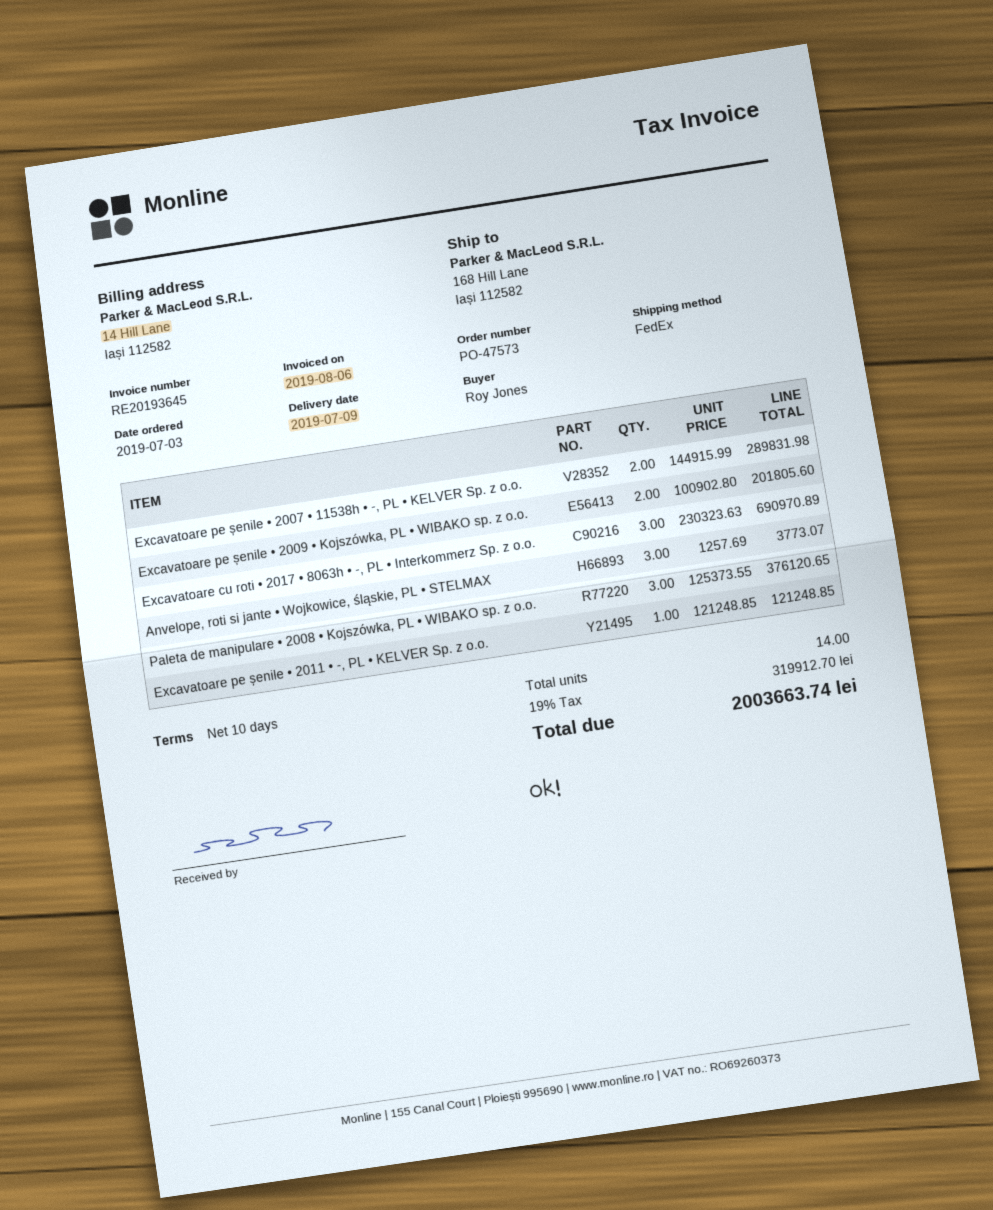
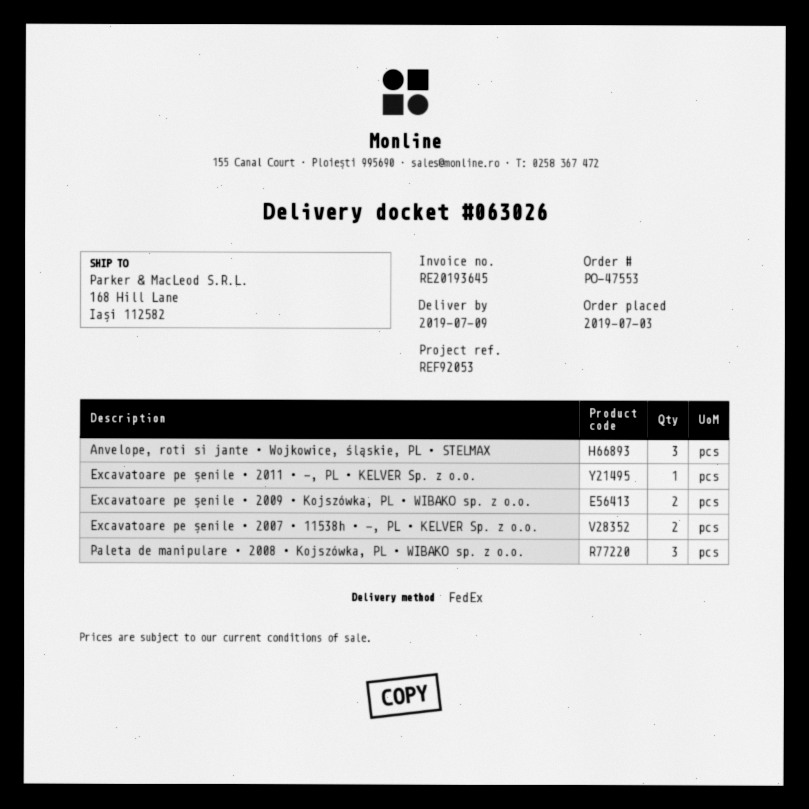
order number: PO-47573 -> PO-47553
Excavatoare cu roti • 2017 • 8063h • -, PL • Interkommerz Sp. z o.o.: 3 -> none

